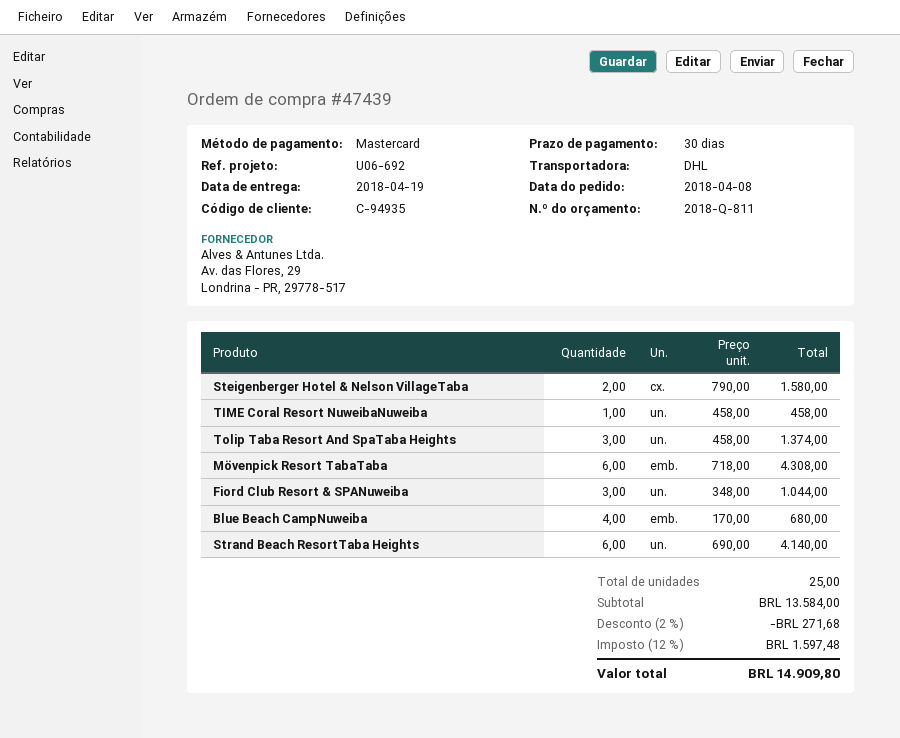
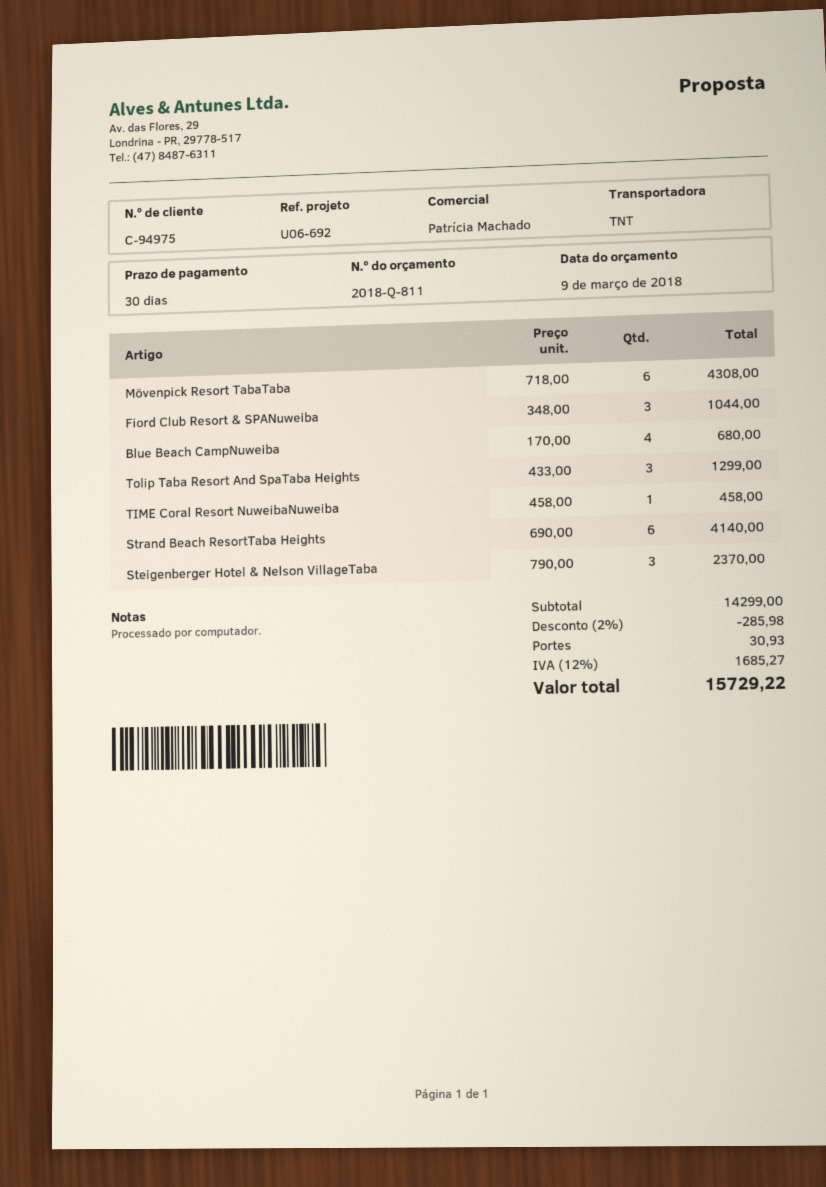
customer number: C-94935 -> C-94975
shipping method: DHL -> TNT
Steigenberger Hotel & Nelson VillageTaba: 2 x 790.00 = 1580.00 -> 3 x 790.00 = 2370.00
Tolip Taba Resort And SpaTaba Heights: 3 x 458.00 = 1374.00 -> 3 x 433.00 = 1299.00
subtotal: 13584.00 -> 14299.00
discount: 2% = 271.68 -> 2% = 285.98
shipping: none -> 30.93
tax: 12% = 1597.48 -> 12% = 1685.27
total: 14909.80 -> 15729.22

